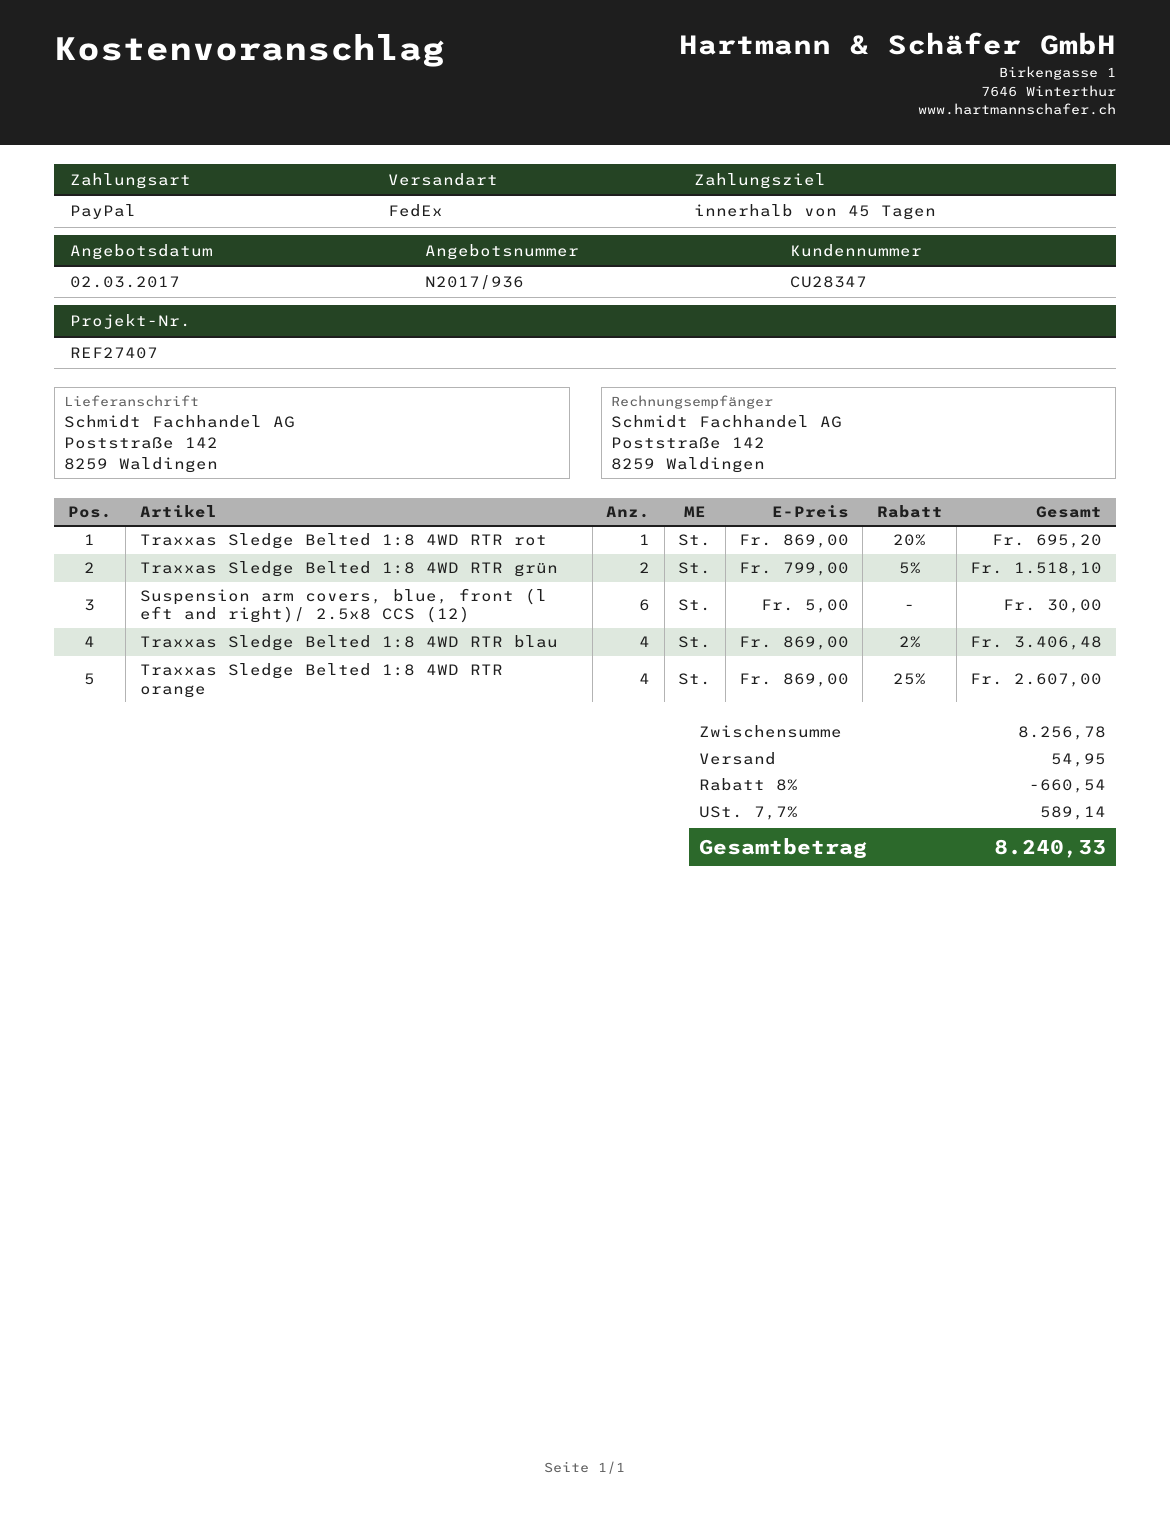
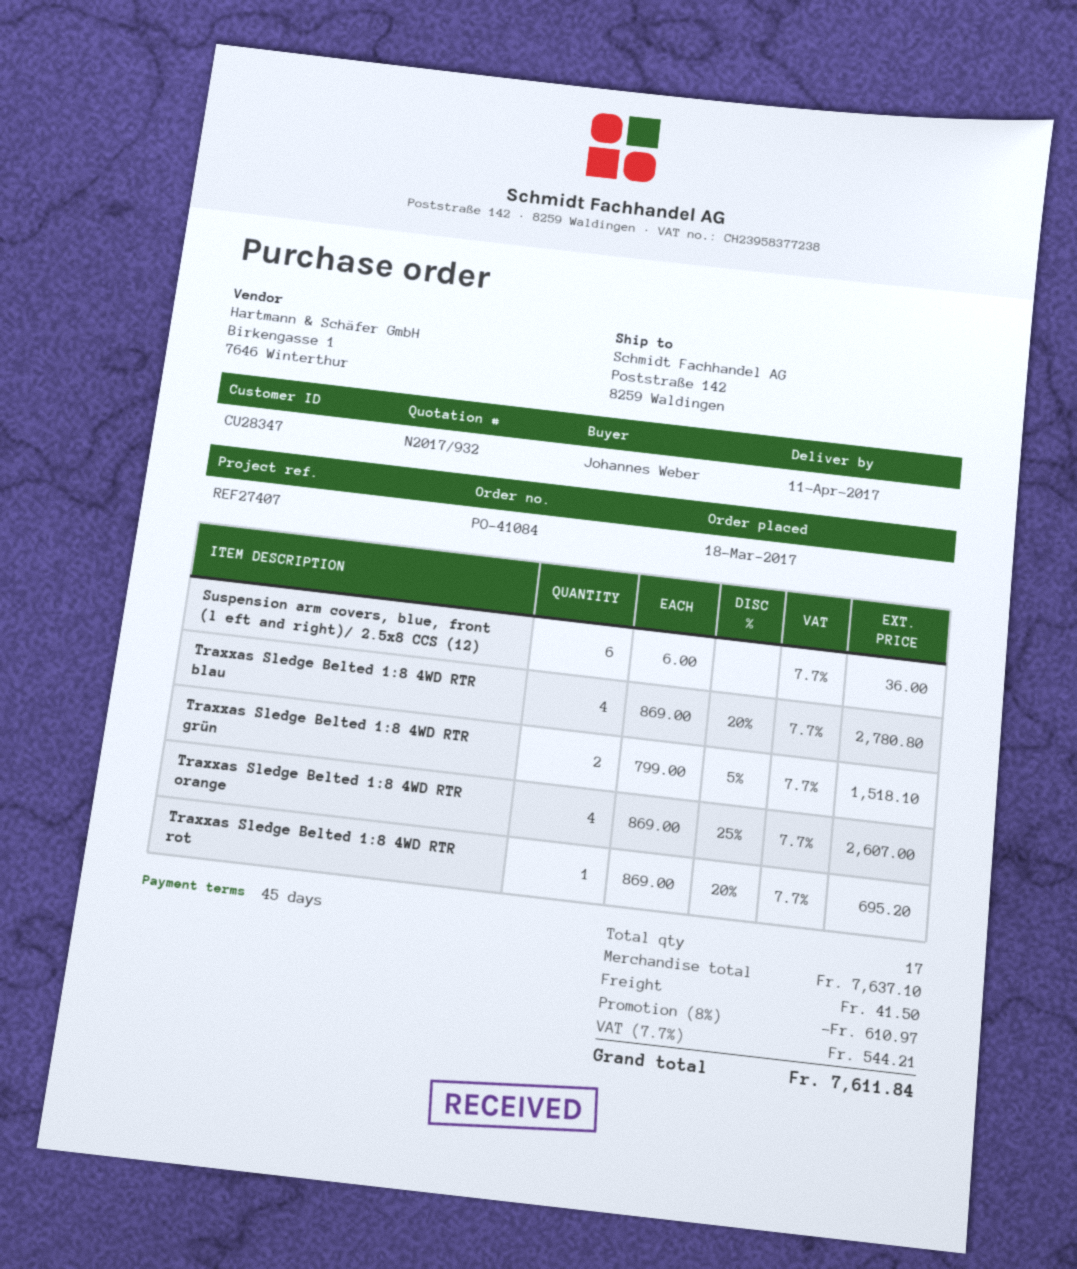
quote number: N2017/936 -> N2017/932
Suspension arm covers, blue, front (l eft and right)/ 2.5x8 CCS (12): 6 x 5.00 = 30.00 -> 6 x 6.00 = 36.00
Traxxas Sledge Belted 1:8 4WD RTR blau: 4 x 869.00 - 2% = 3406.48 -> 4 x 869.00 - 20% = 2780.80
subtotal: 8256.78 -> 7637.10
discount: 8% = 660.54 -> 8% = 610.97
shipping: 54.95 -> 41.50
tax: 7.7% = 589.14 -> 7.7% = 544.21
total: 8240.33 -> 7611.84

